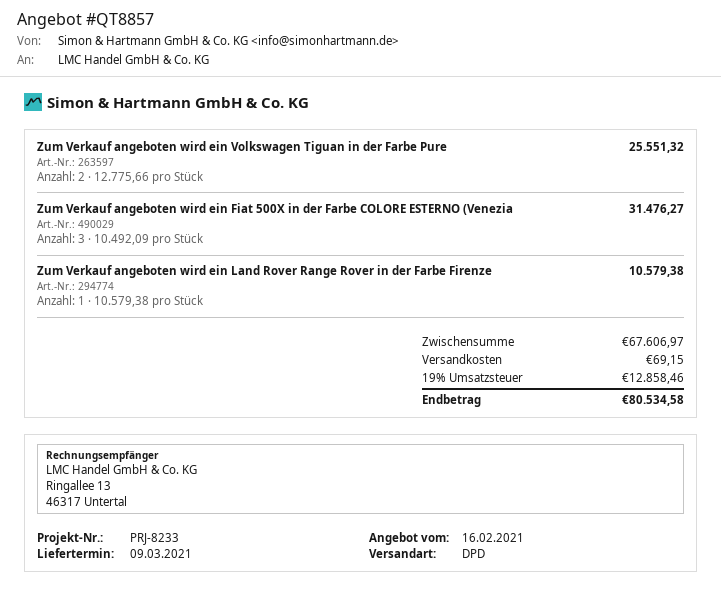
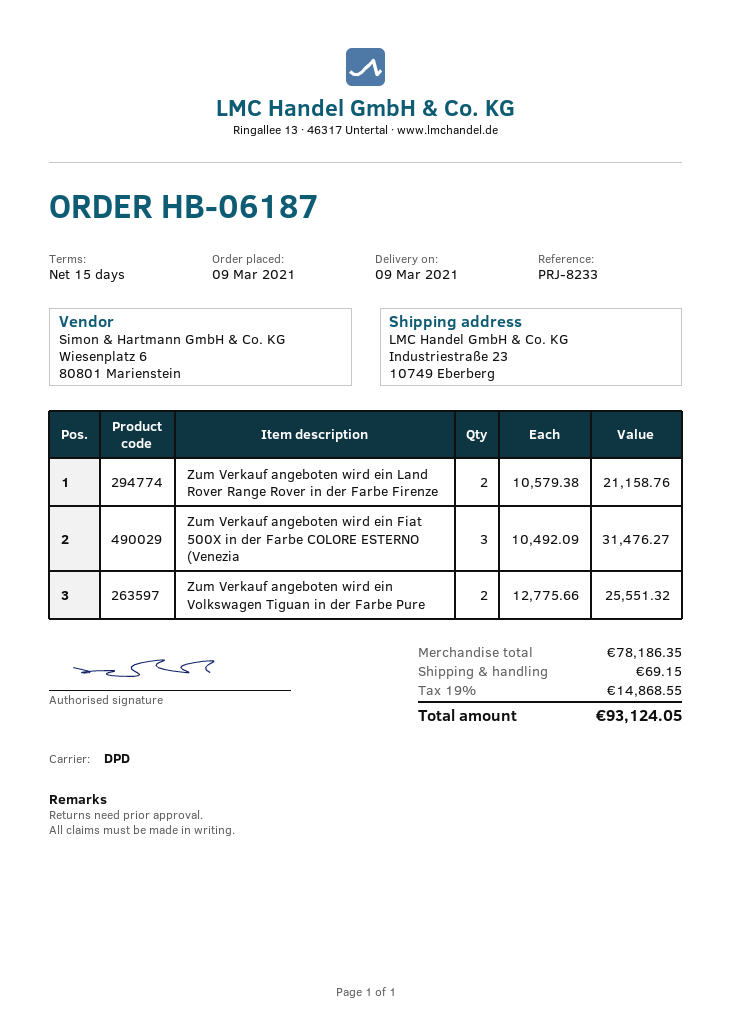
Zum Verkauf angeboten wird ein Land Rover Range Rover in der Farbe Firenze: 1 x 10579.38 = 10579.38 -> 2 x 10579.38 = 21158.76
subtotal: 67606.97 -> 78186.35
tax: 19% = 12858.46 -> 19% = 14868.55
total: 80534.58 -> 93124.05

